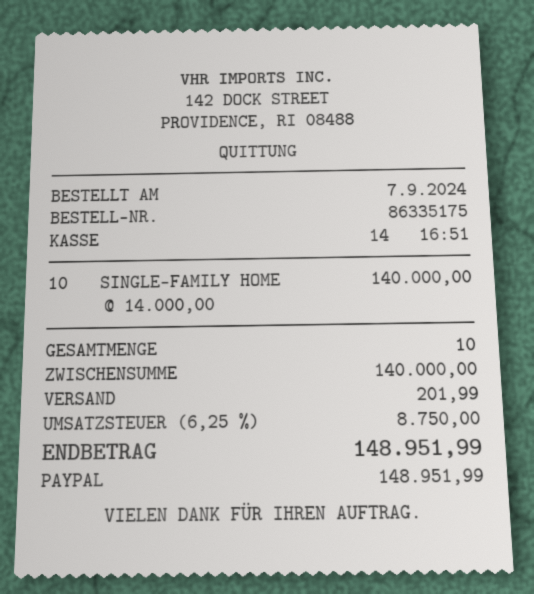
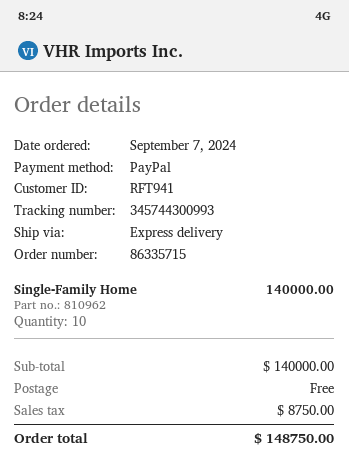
order number: 86335175 -> 86335715
shipping: 201.99 -> 0.00
total: 148951.99 -> 148750.00

